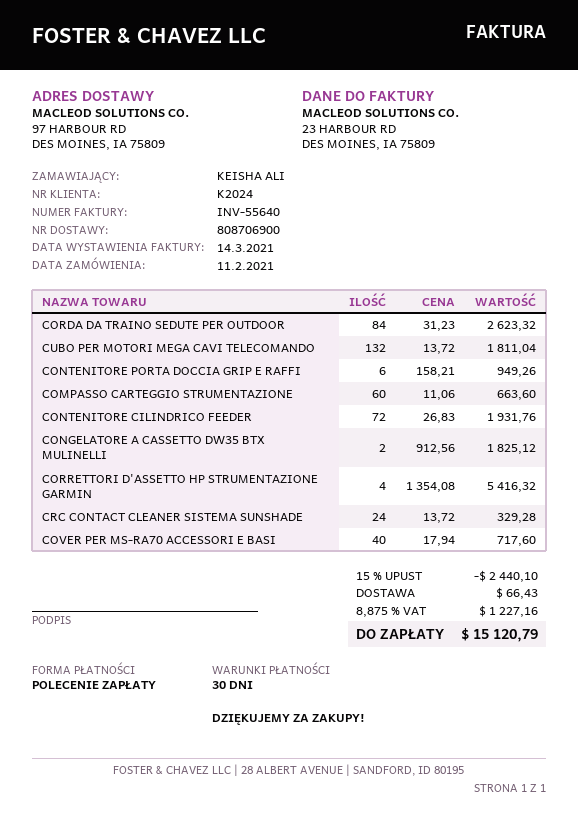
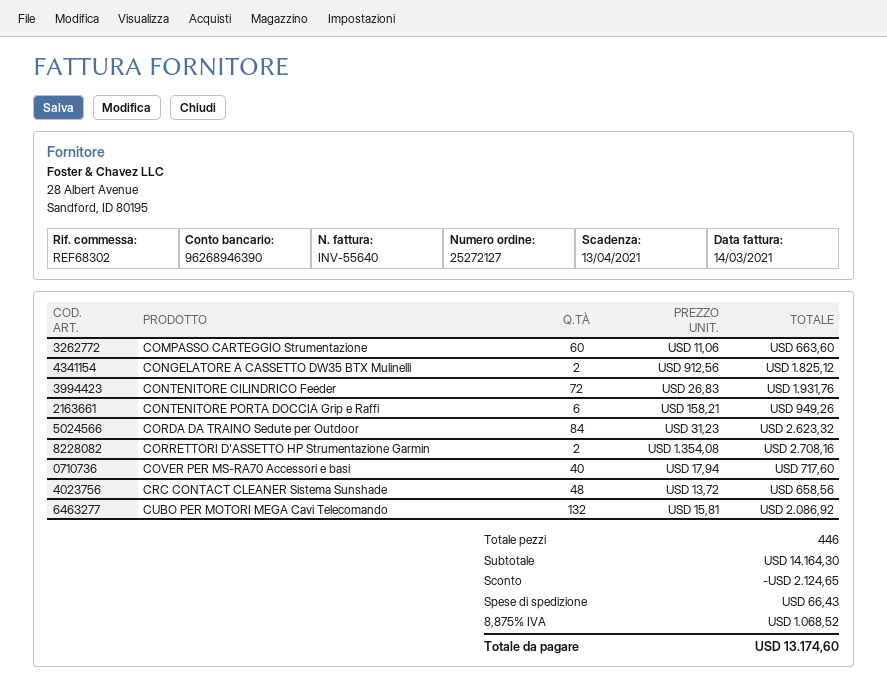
CUBO PER MOTORI MEGA CAVI TELECOMANDO: 132 x 13.72 = 1811.04 -> 132 x 15.81 = 2086.92
CORRETTORI D'ASSETTO HP STRUMENTAZIONE GARMIN: 4 x 1354.08 = 5416.32 -> 2 x 1354.08 = 2708.16
CRC CONTACT CLEANER SISTEMA SUNSHADE: 24 x 13.72 = 329.28 -> 48 x 13.72 = 658.56
discount: 2440.10 -> 2124.65
tax: 8.875% = 1227.16 -> 8.875% = 1068.52
total: 15120.79 -> 13174.60

